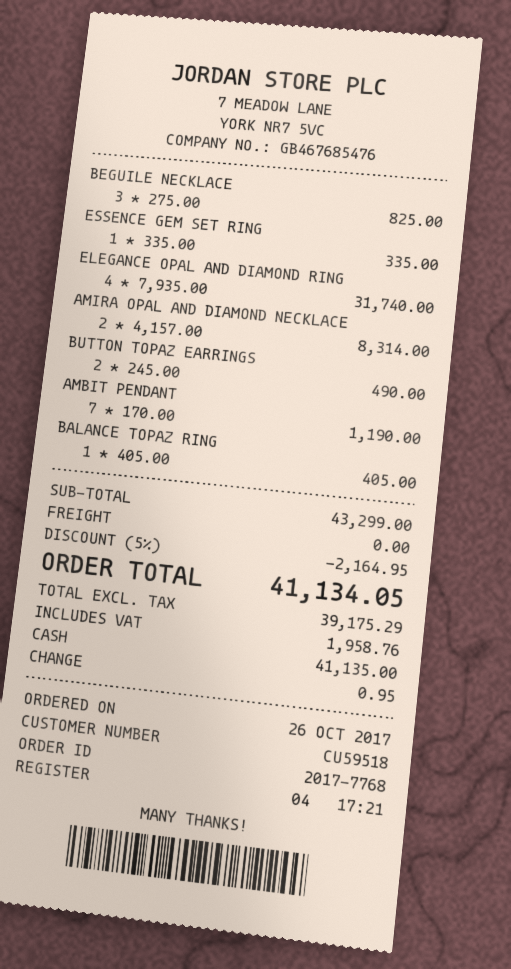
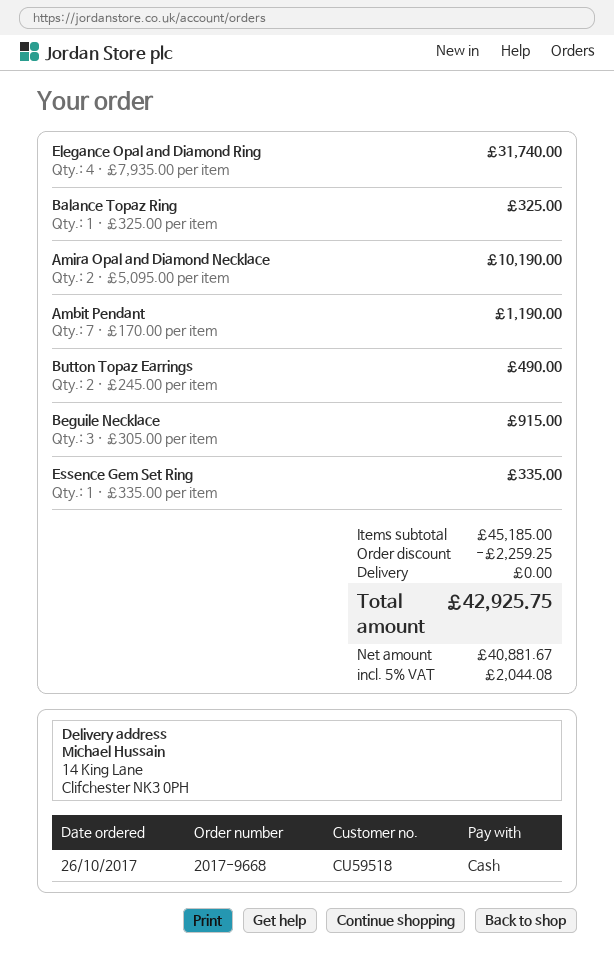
order number: 2017-7768 -> 2017-9668
BEGUILE NECKLACE: 3 x 275.00 = 825.00 -> 3 x 305.00 = 915.00
AMIRA OPAL AND DIAMOND NECKLACE: 2 x 4157.00 = 8314.00 -> 2 x 5095.00 = 10190.00
BALANCE TOPAZ RING: 1 x 405.00 = 405.00 -> 1 x 325.00 = 325.00
subtotal: 43299.00 -> 45185.00
discount: 2164.95 -> 2259.25
net: 39175.29 -> 40881.67
tax: 1958.76 -> 2044.08
total: 41134.05 -> 42925.75

